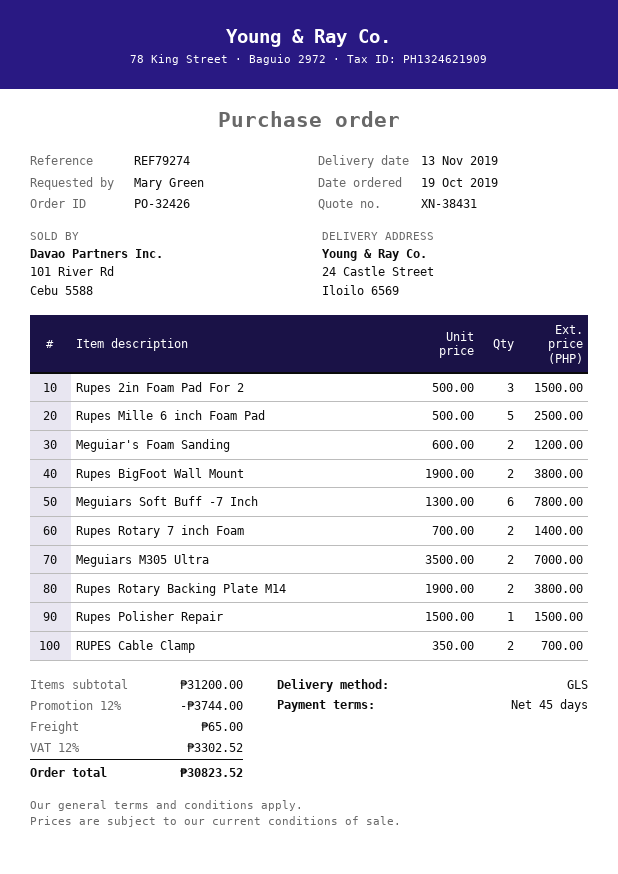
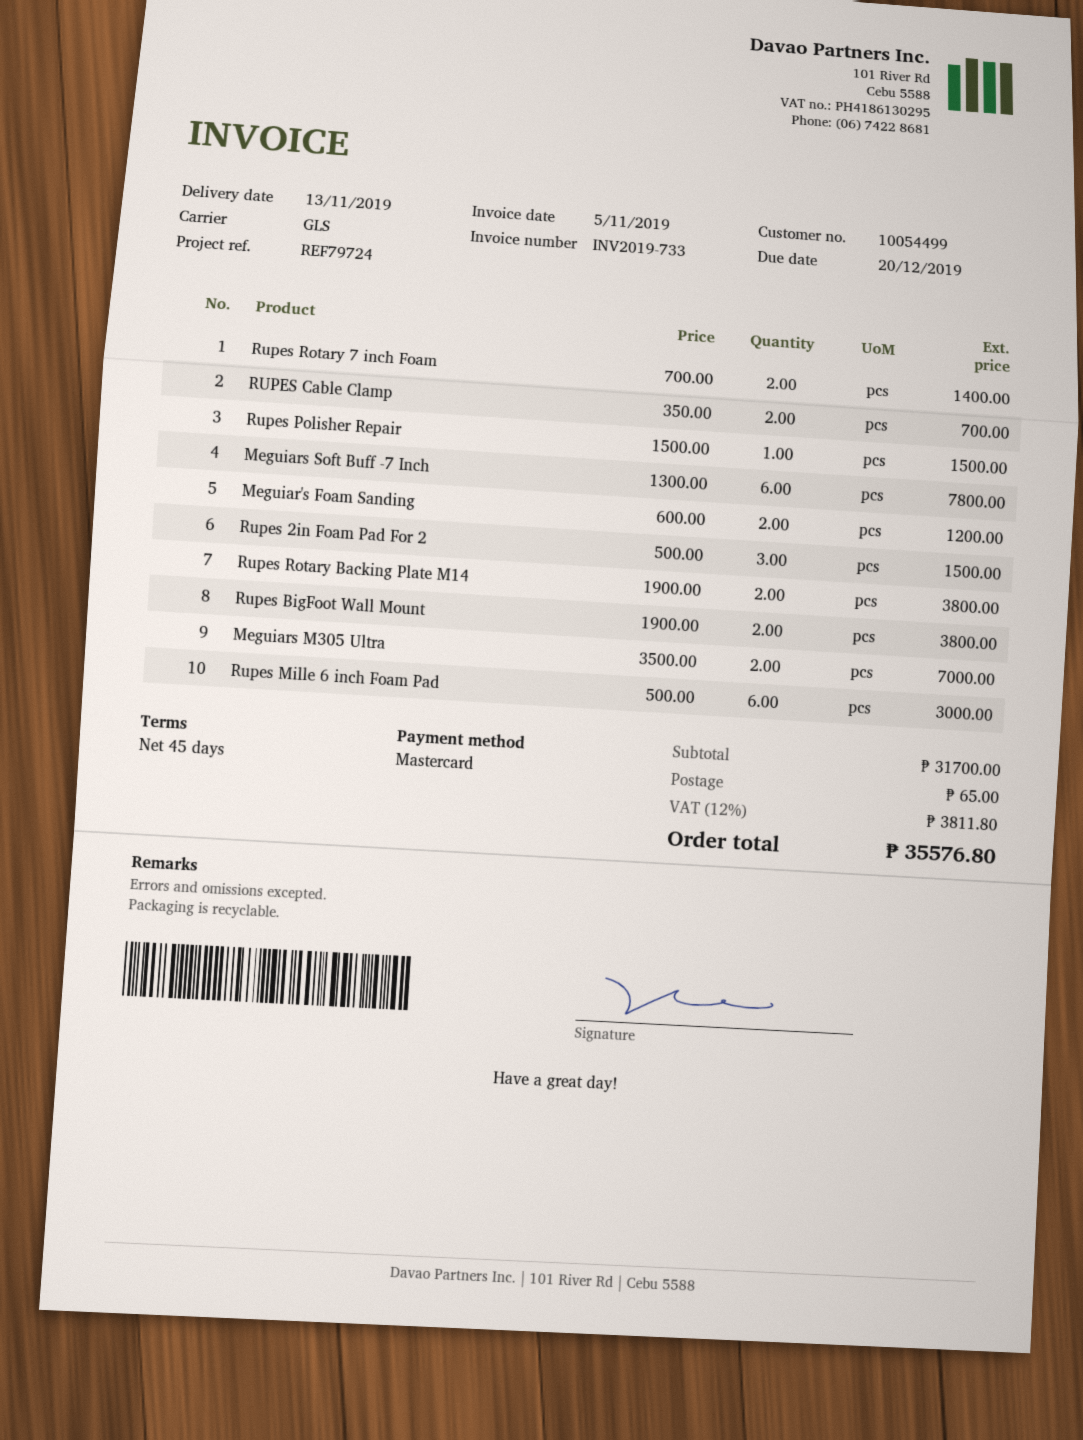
reference: REF79274 -> REF79724
Rupes Mille 6 inch Foam Pad: 5 x 500.00 = 2500.00 -> 6 x 500.00 = 3000.00
subtotal: 31200.00 -> 31700.00
discount: 12% = 3744.00 -> none
tax: 12% = 3302.52 -> 12% = 3811.80
total: 30823.52 -> 35576.80

